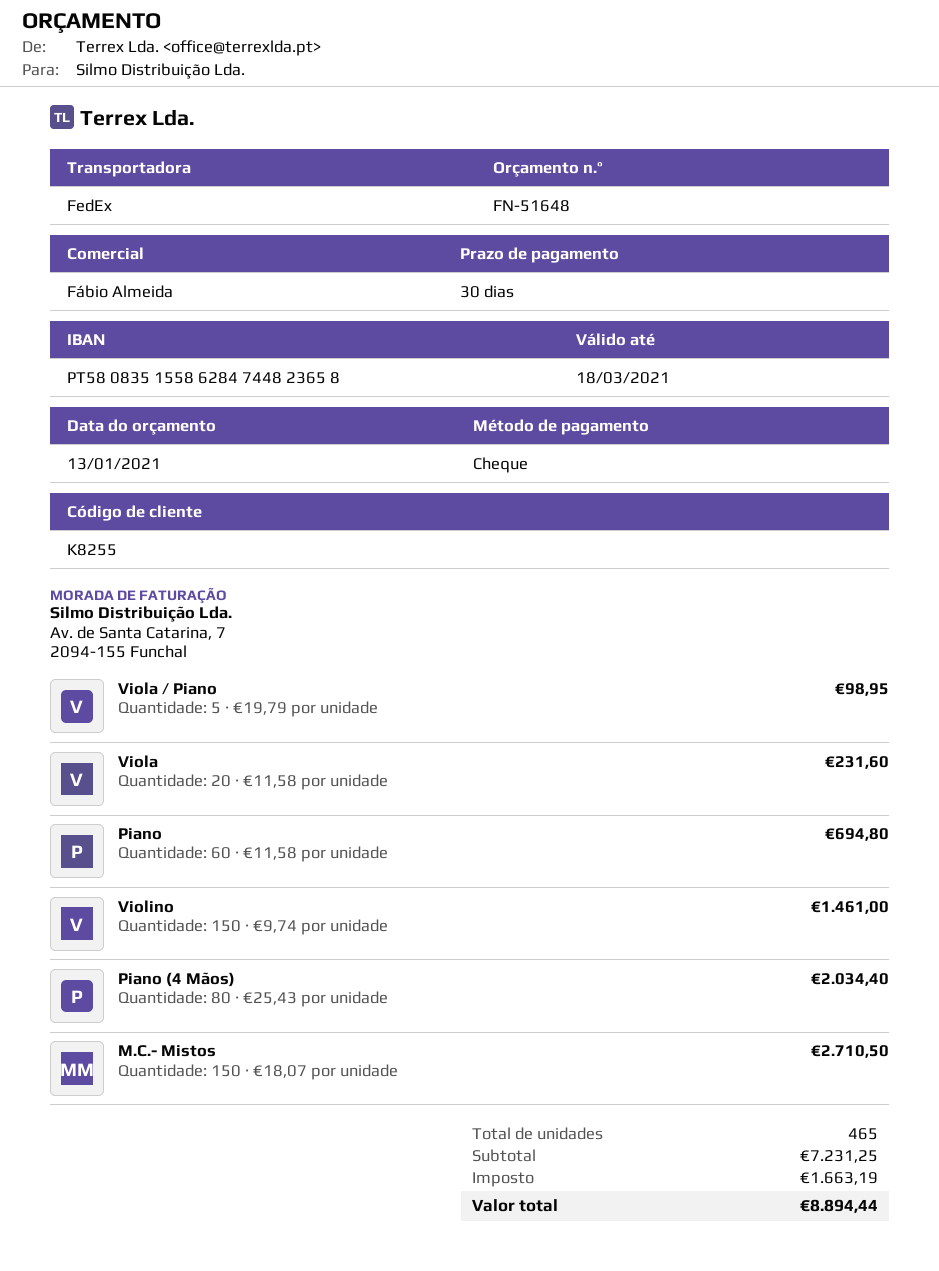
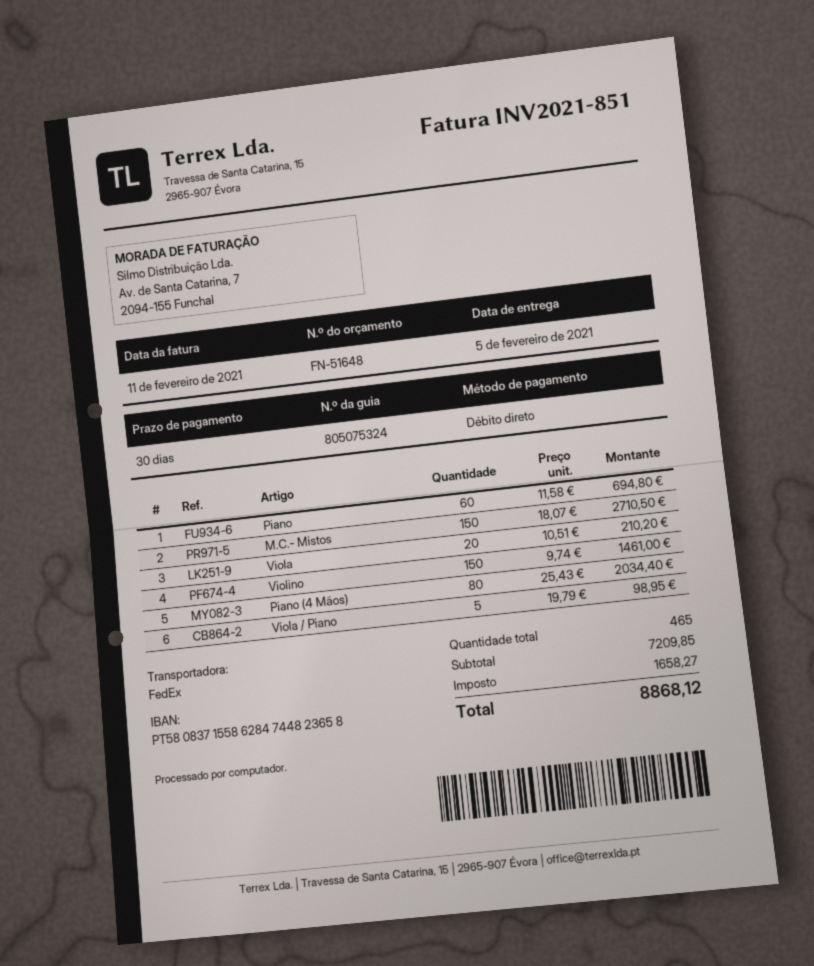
payment method: cheque -> direct debit
bank account: PT58083515586284744823658 -> PT58083715586284744823658
Viola: 20 x 11.58 = 231.60 -> 20 x 10.51 = 210.20
subtotal: 7231.25 -> 7209.85
tax: 1663.19 -> 1658.27
total: 8894.44 -> 8868.12

